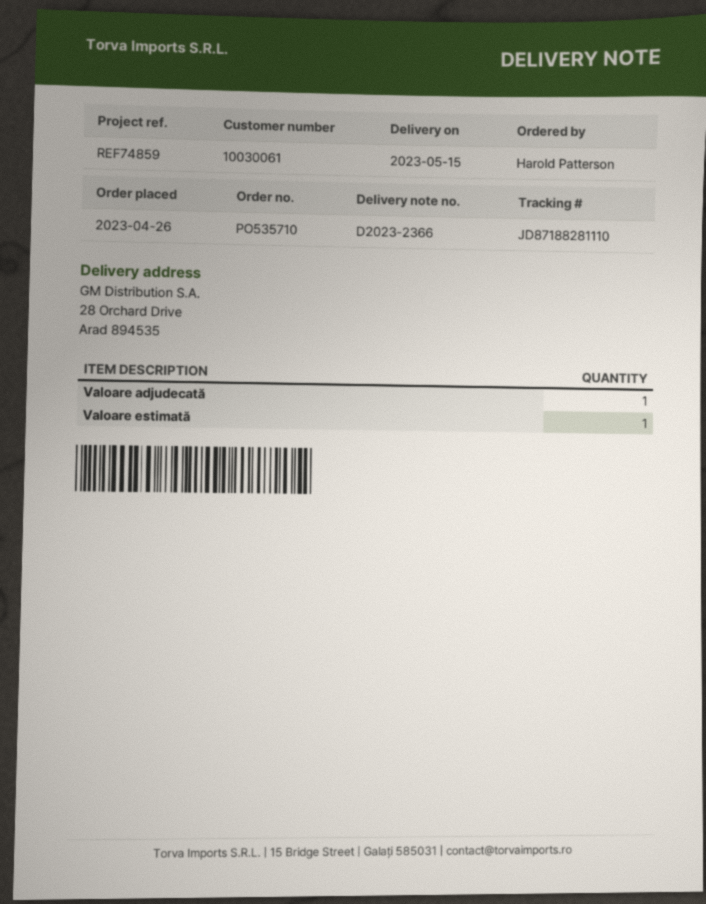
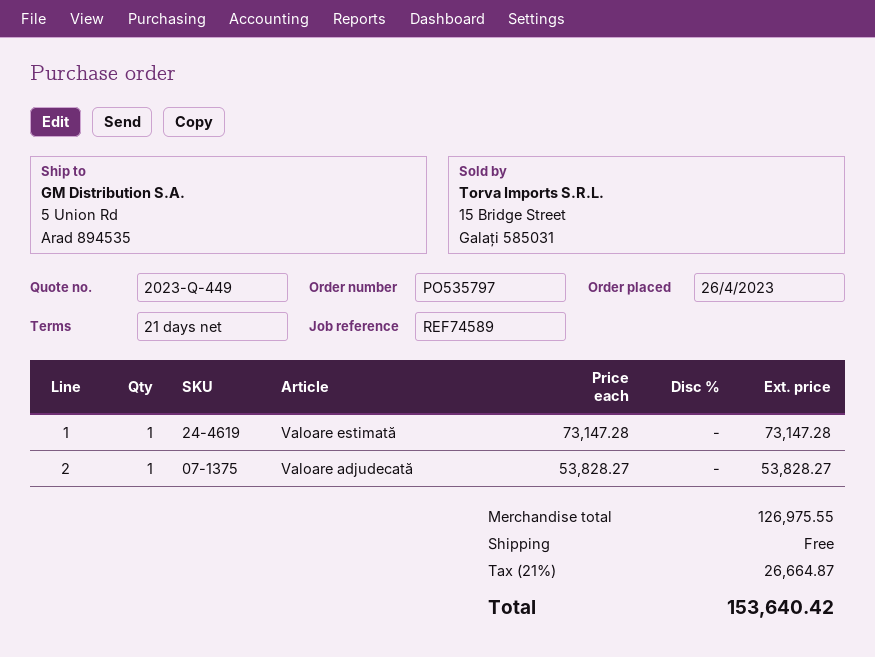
order number: PO535710 -> PO535797
reference: REF74859 -> REF74589
ship to: 28 Orchard Drive, Arad 894535 -> 5 Union Rd, Arad 894535

